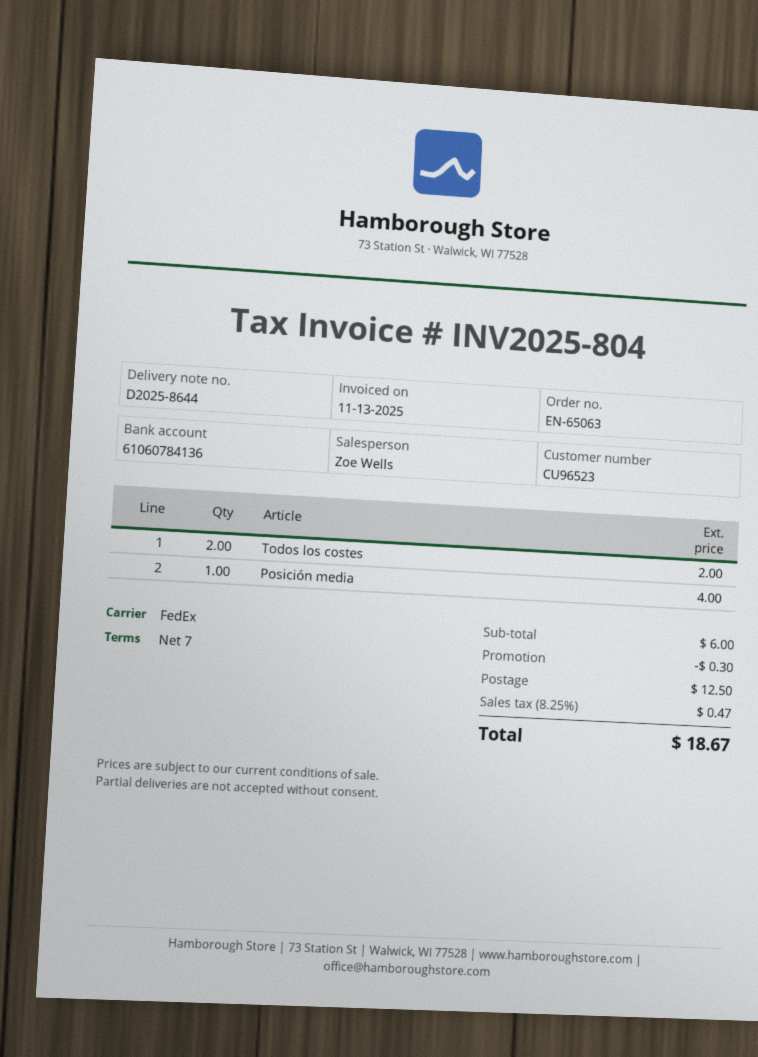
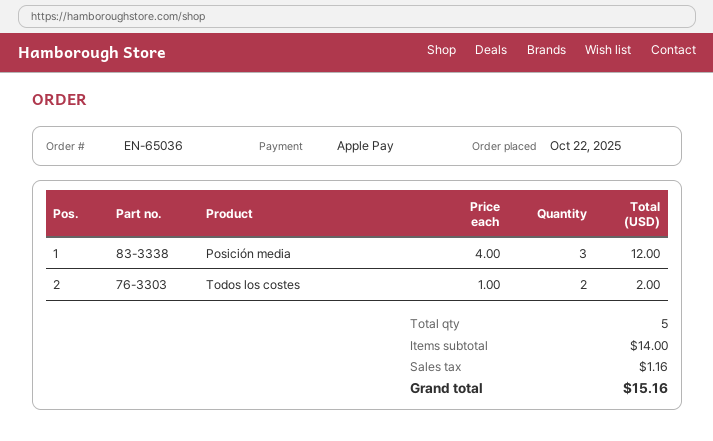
order number: EN-65063 -> EN-65036
Posición media: 1 for 4.00 -> 3 for 12.00
subtotal: 6.00 -> 14.00
discount: 0.30 -> none
shipping: 12.50 -> none
tax: 0.47 -> 1.16
total: 18.67 -> 15.16

